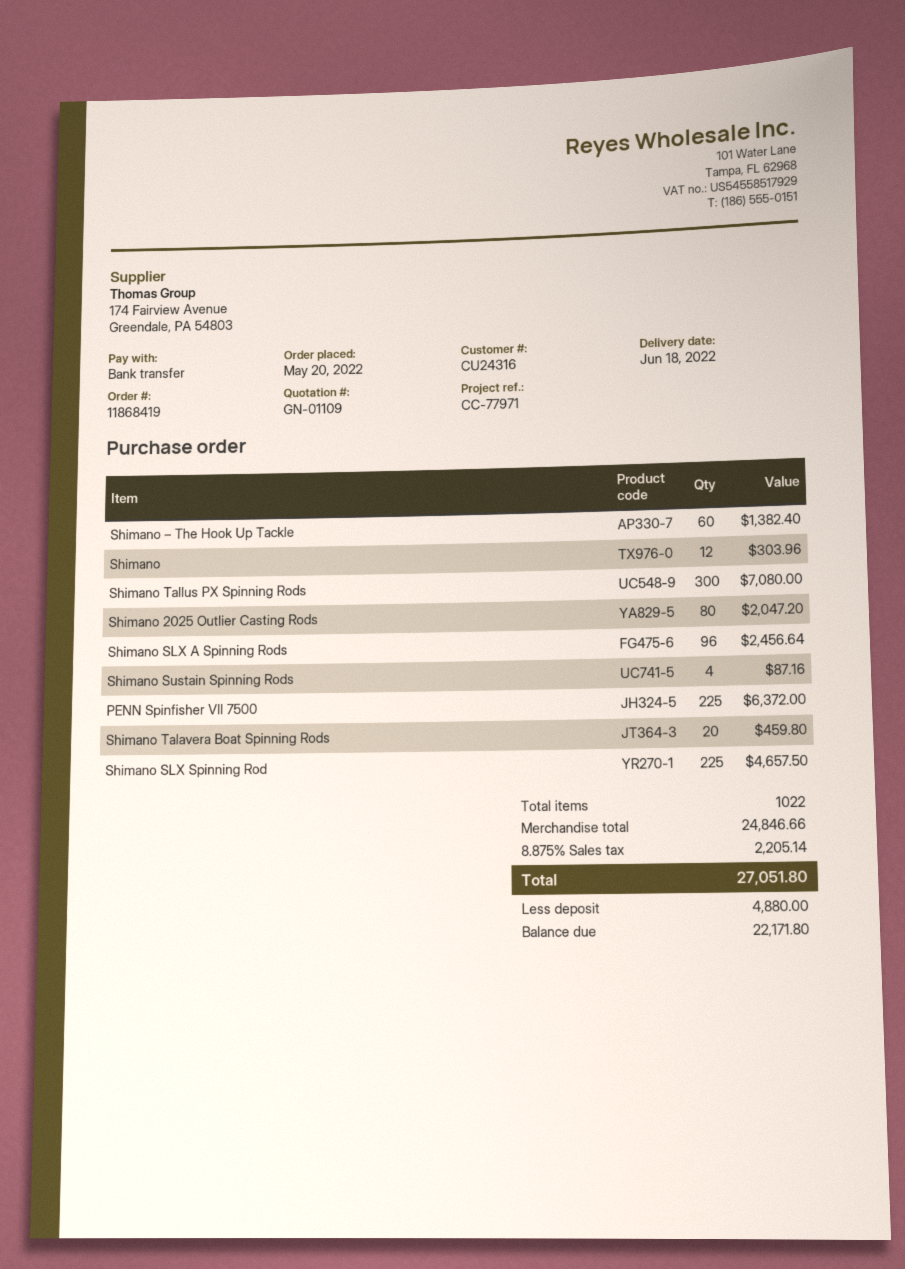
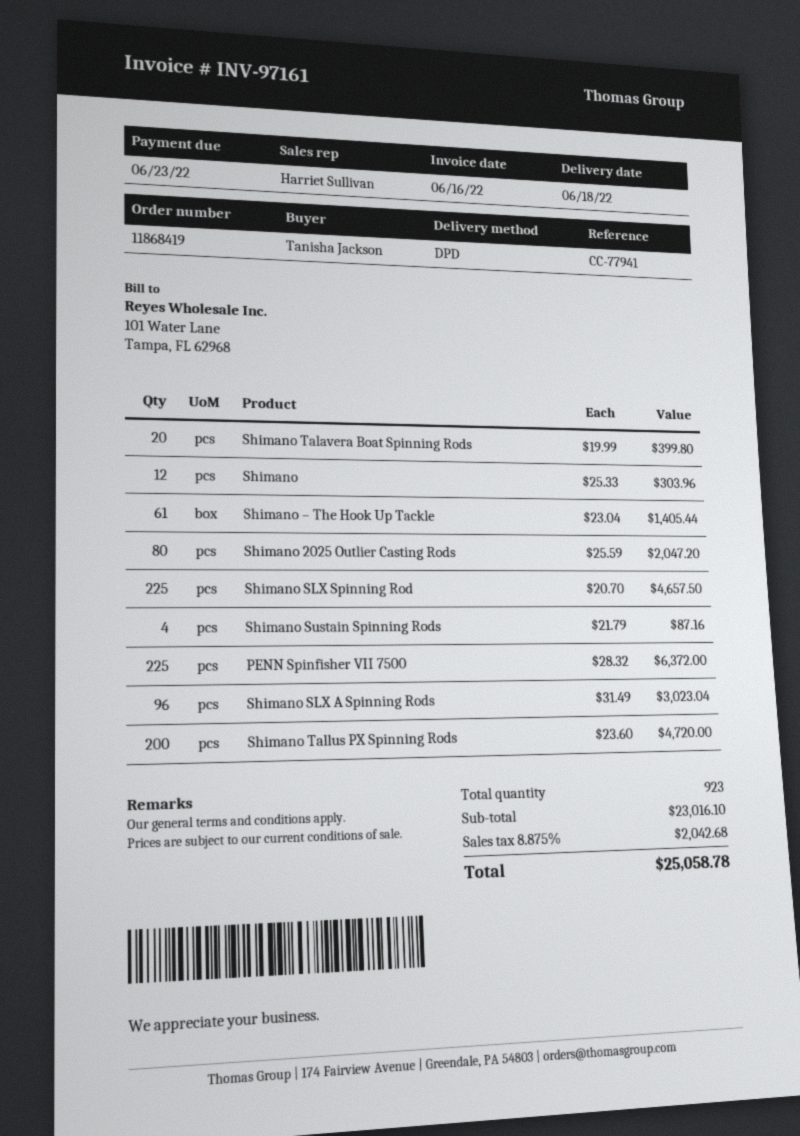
reference: CC-77971 -> CC-77941
Shimano – The Hook Up Tackle: 60 for 1382.40 -> 61 for 1405.44
Shimano Tallus PX Spinning Rods: 300 for 7080.00 -> 200 for 4720.00
Shimano SLX A Spinning Rods: 96 for 2456.64 -> 96 for 3023.04
Shimano Talavera Boat Spinning Rods: 20 for 459.80 -> 20 for 399.80
total quantity: 1022 -> 923
subtotal: 24846.66 -> 23016.10
tax: 8.875% = 2205.14 -> 8.875% = 2042.68
total: 27051.80 -> 25058.78

